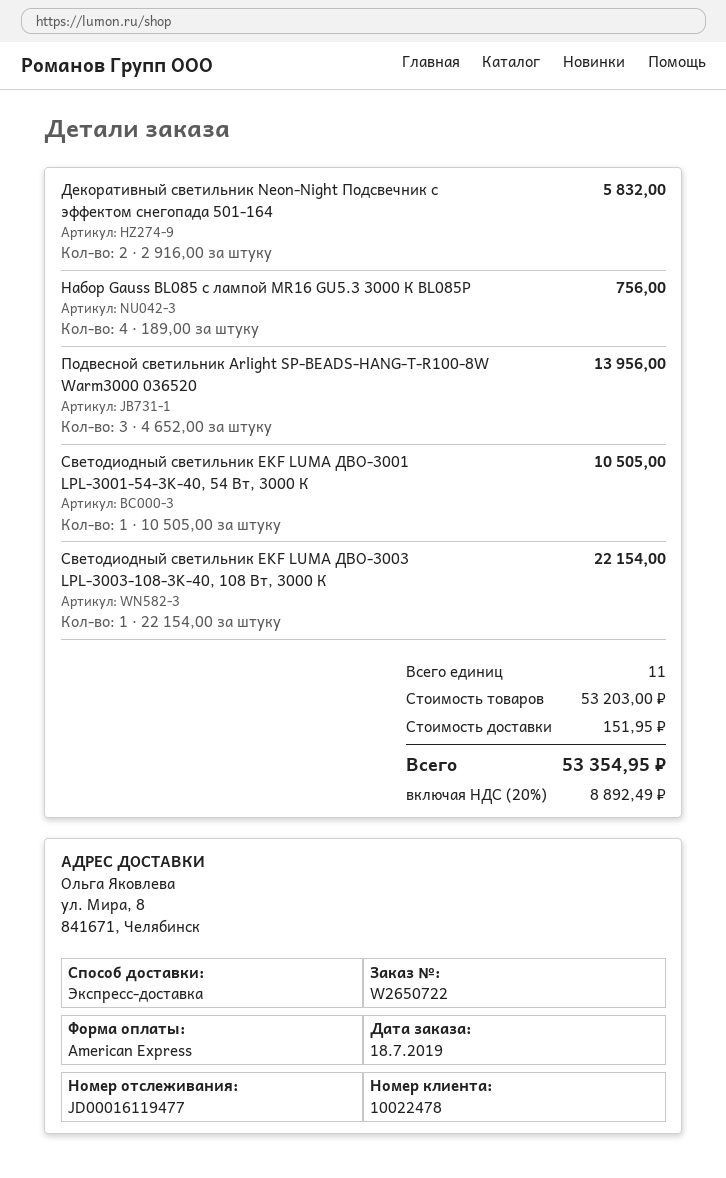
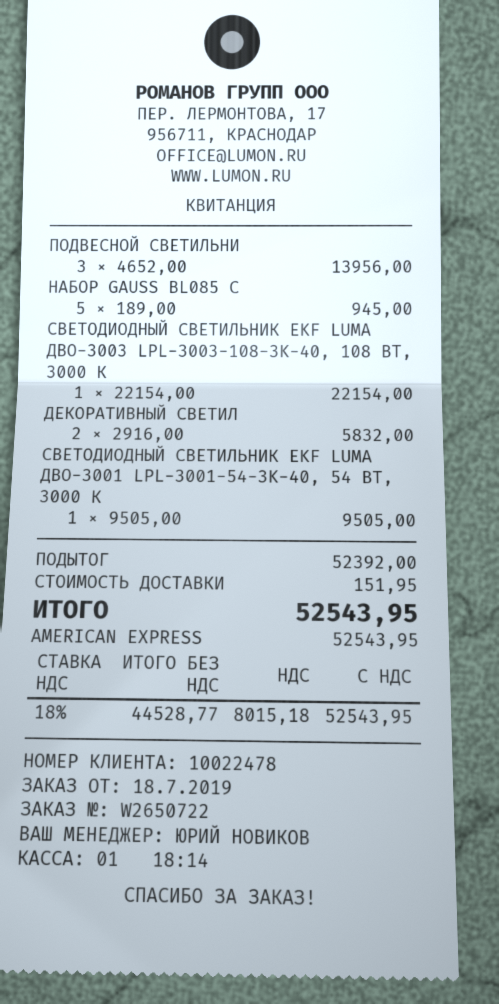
Набор Gauss BL085 с лампой MR16 GU5.3 3000 К BL085P: 4 x 189.00 = 756.00 -> 5 x 189.00 = 945.00
Светодиодный светильник EKF LUMA ДВО-3001 LPL-3001-54-3K-40, 54 Вт, 3000 К: 1 x 10505.00 = 10505.00 -> 1 x 9505.00 = 9505.00
subtotal: 53203.00 -> 52392.00
tax: 20% = 8892.49 -> 18% = 8015.18
total: 53354.95 -> 52543.95

